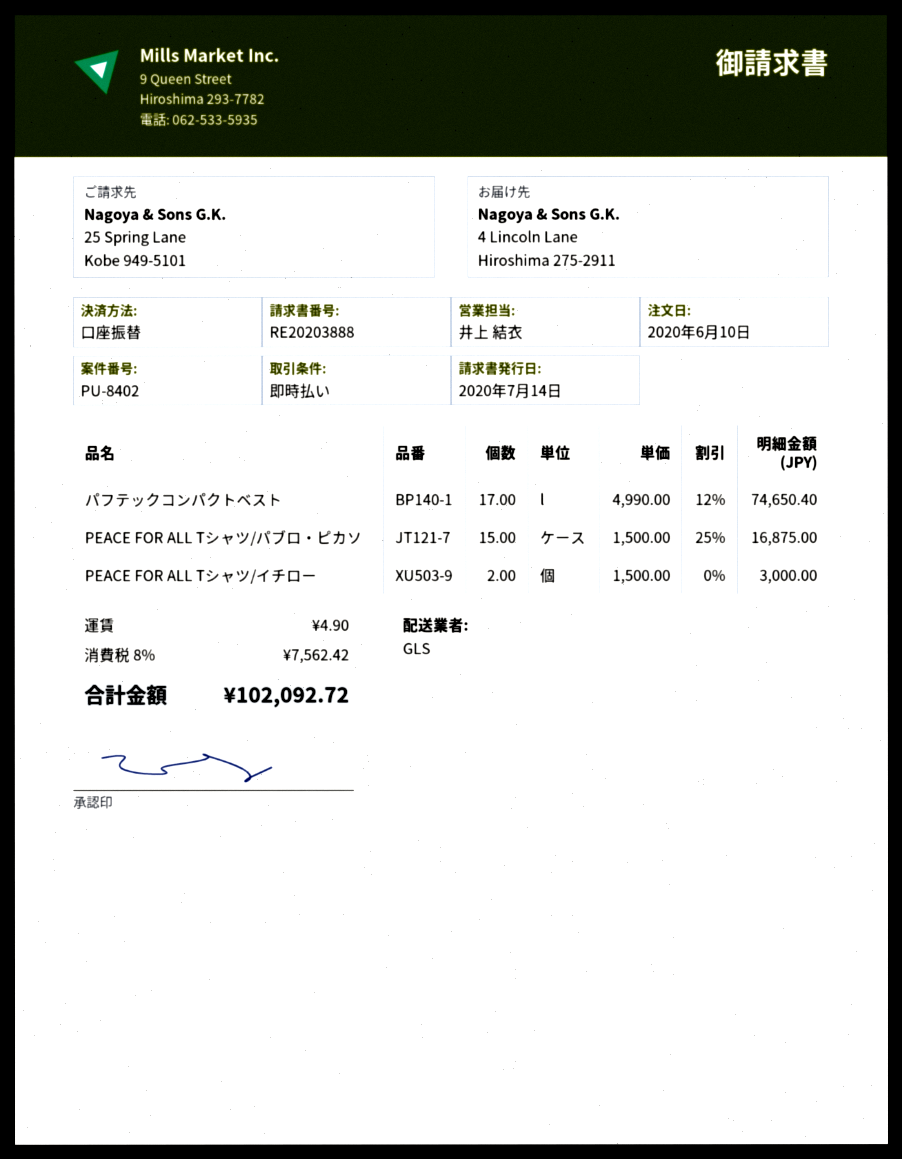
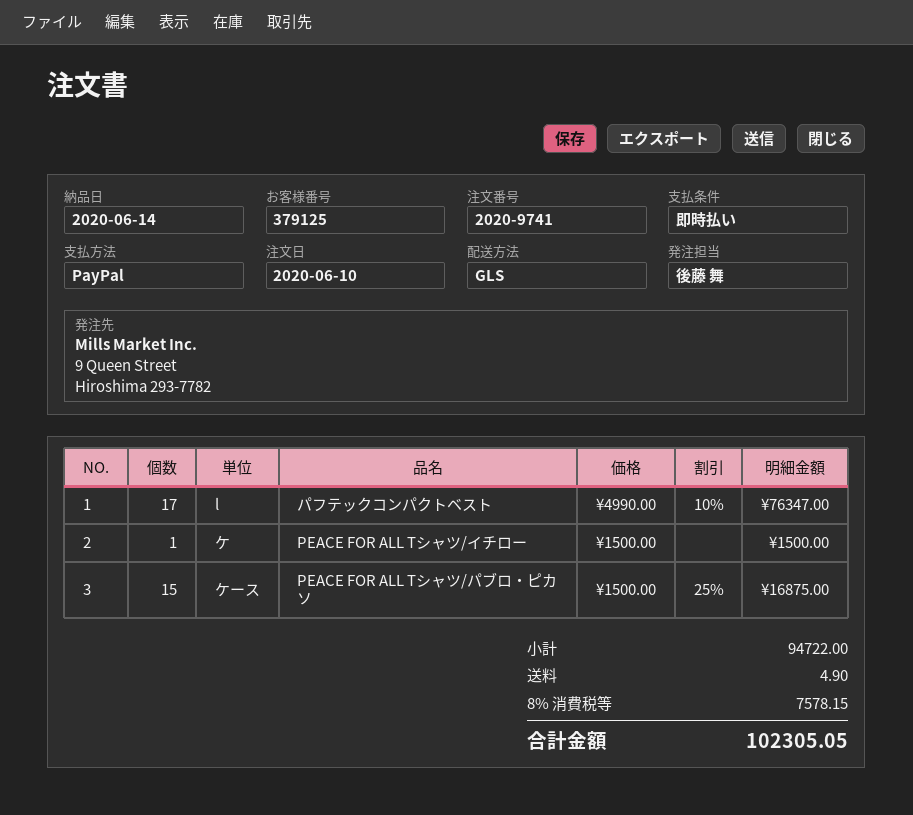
payment method: direct debit -> PayPal
パフテックコンパクトベスト: 17 x 4990.00 - 12% = 74650.40 -> 17 x 4990.00 - 10% = 76347.00
PEACE FOR ALL Tシャツ/イチロー: 2 x 1500.00 = 3000.00 -> 1 x 1500.00 = 1500.00
tax: 8% = 7562.42 -> 8% = 7578.15
total: 102092.72 -> 102305.05

